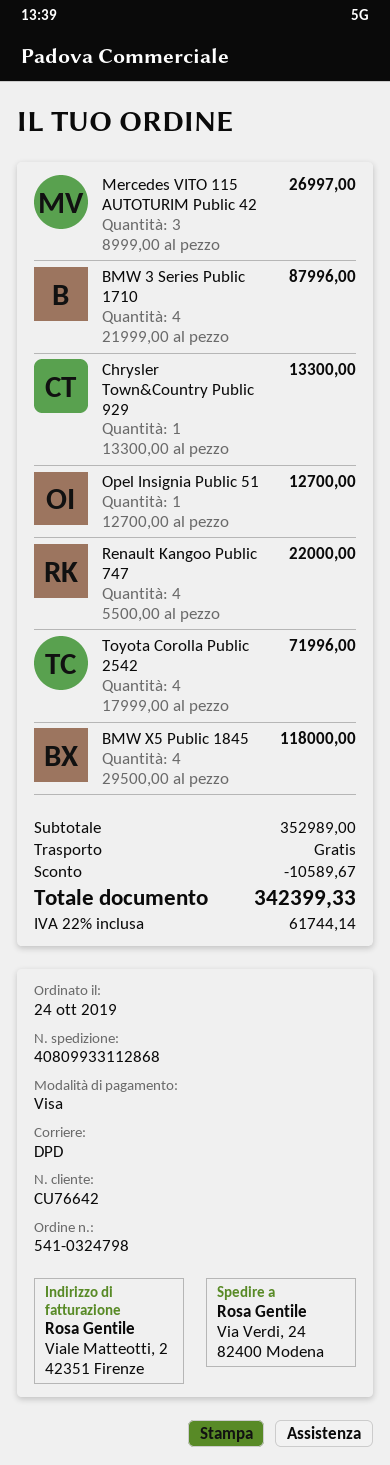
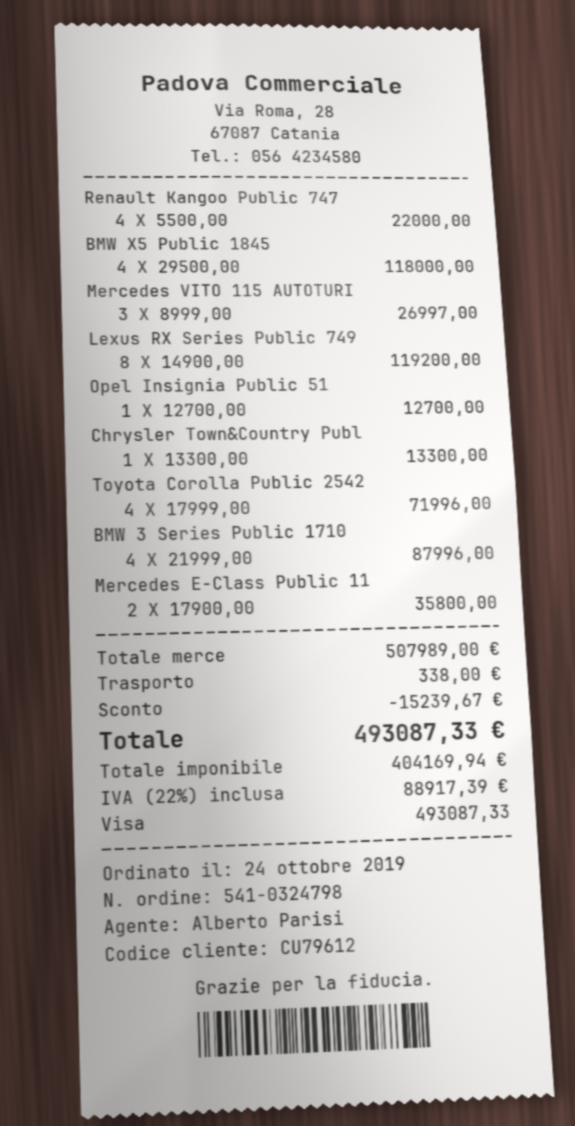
customer number: CU76642 -> CU79612
Lexus RX Series Public 749: none -> 8 x 14900.00 = 119200.00
Mercedes E-Class Public 11: none -> 2 x 17900.00 = 35800.00
subtotal: 352989.00 -> 507989.00
discount: 10589.67 -> 15239.67
shipping: 0.00 -> 338.00
tax: 22% = 61744.14 -> 22% = 88917.39
total: 342399.33 -> 493087.33

